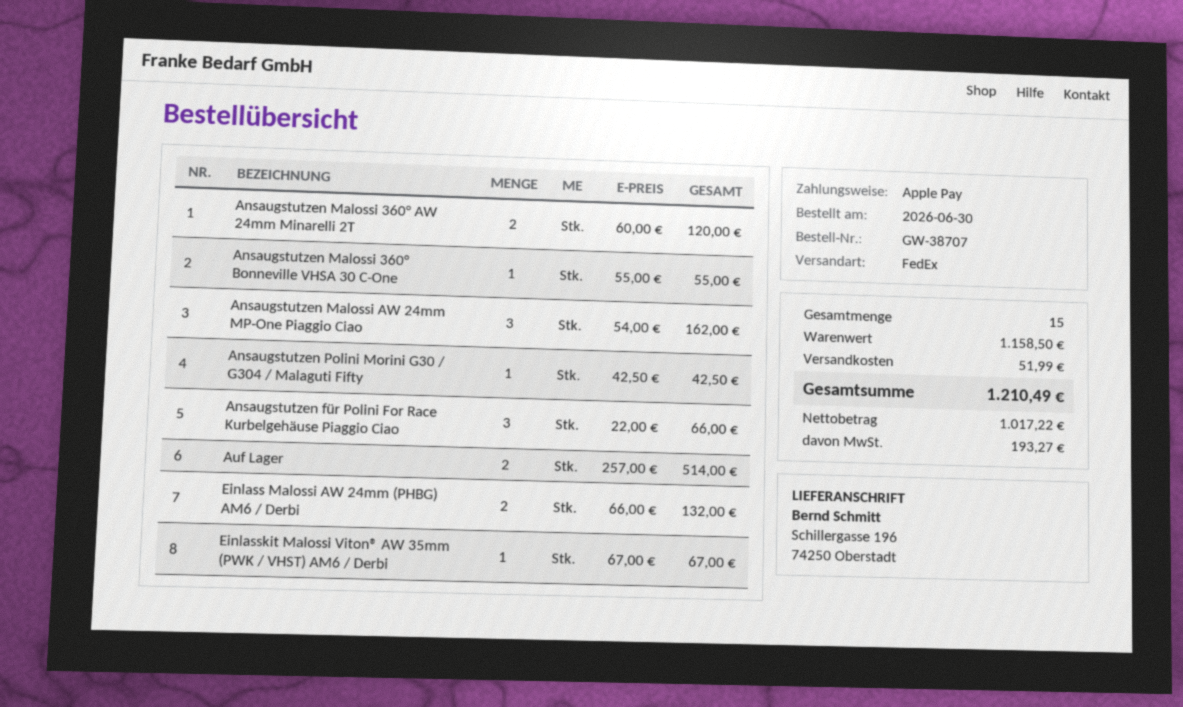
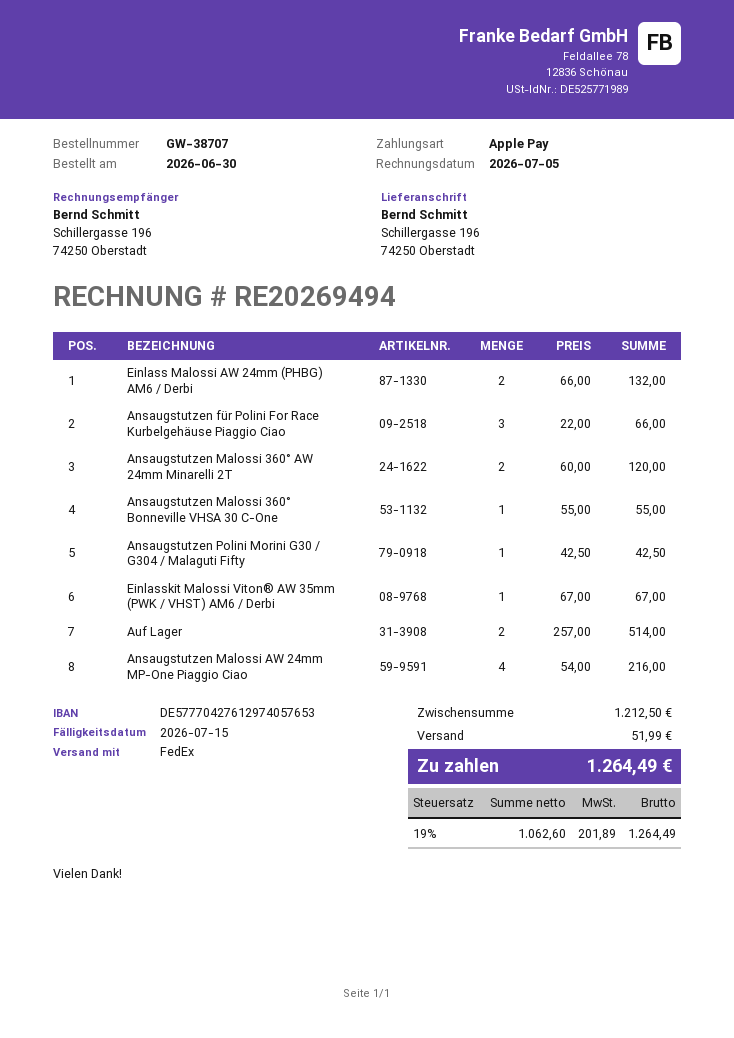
Ansaugstutzen Malossi AW 24mm MP-One Piaggio Ciao: 3 x 54.00 = 162.00 -> 4 x 54.00 = 216.00
subtotal: 1158.50 -> 1212.50
net: 1017.22 -> 1062.60
tax: 193.27 -> 201.89
total: 1210.49 -> 1264.49

